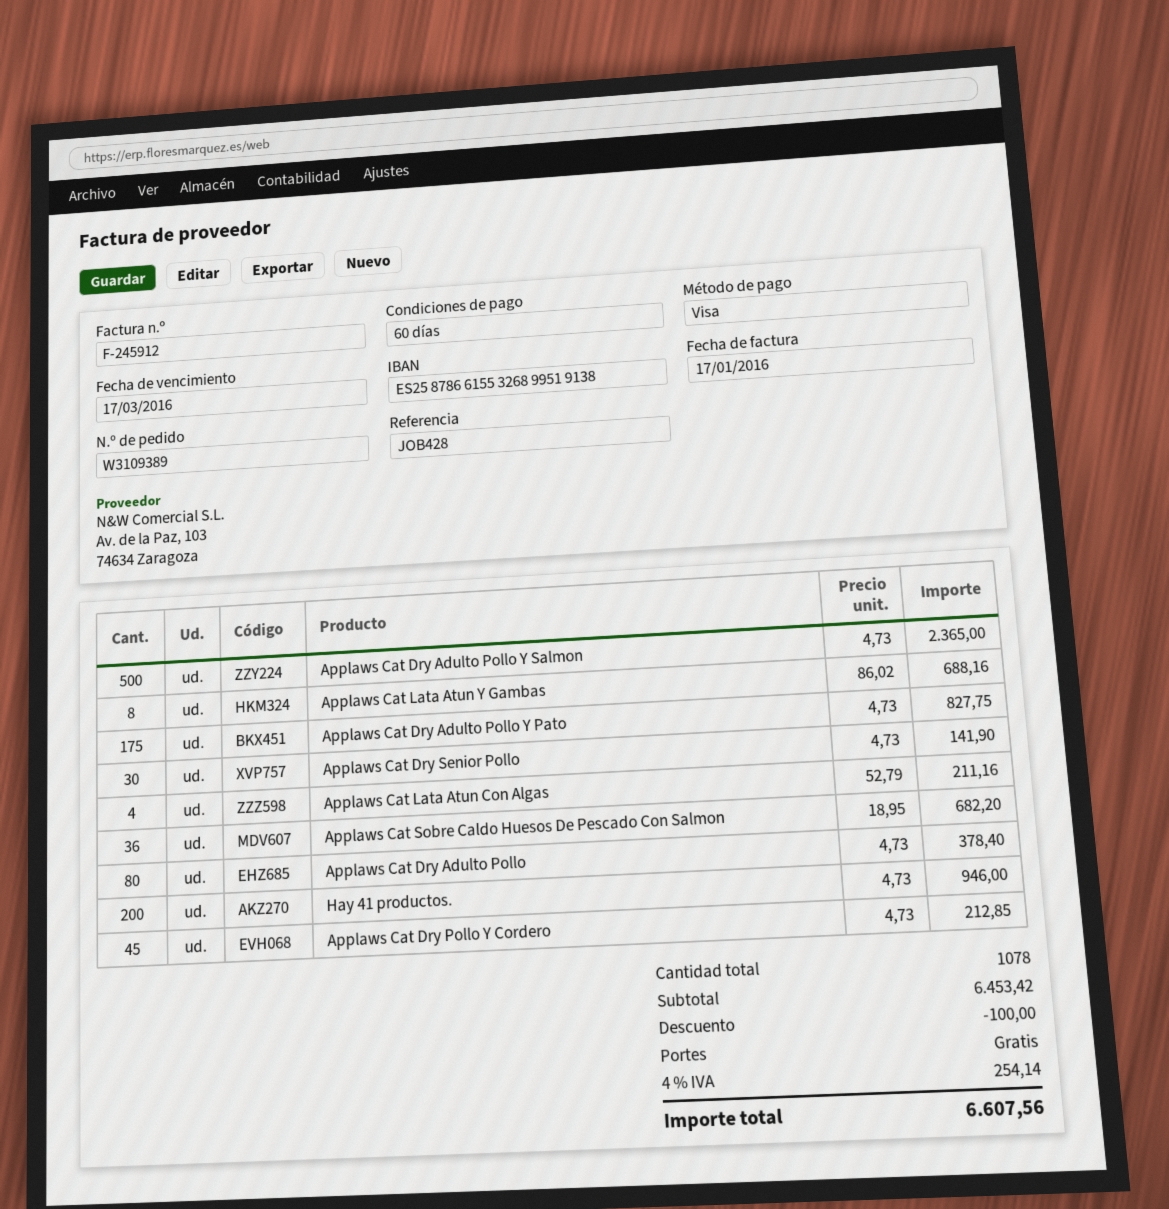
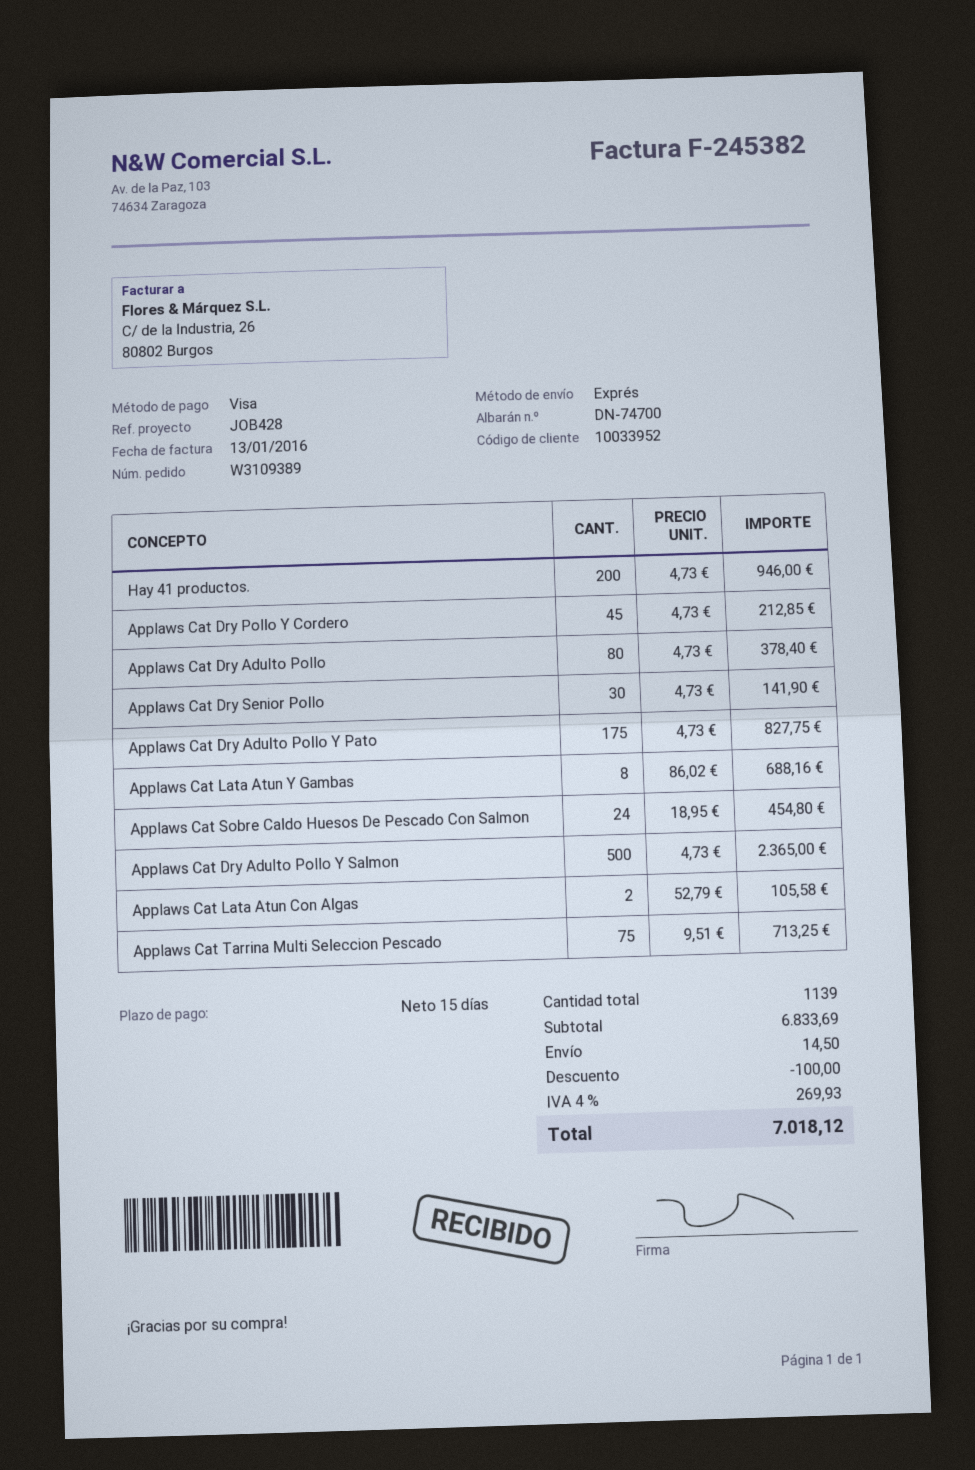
invoice number: F-245912 -> F-245382
invoice date: 2016-01-17 -> 2016-01-13
payment terms: 60 days -> 15 days
Applaws Cat Lata Atun Con Algas: 4 x 52.79 = 211.16 -> 2 x 52.79 = 105.58
Applaws Cat Sobre Caldo Huesos De Pescado Con Salmon: 36 x 18.95 = 682.20 -> 24 x 18.95 = 454.80
Applaws Cat Tarrina Multi Seleccion Pescado: none -> 75 x 9.51 = 713.25
total quantity: 1078 -> 1139
subtotal: 6453.42 -> 6833.69
shipping: 0.00 -> 14.50
tax: 4% = 254.14 -> 4% = 269.93
total: 6607.56 -> 7018.12

